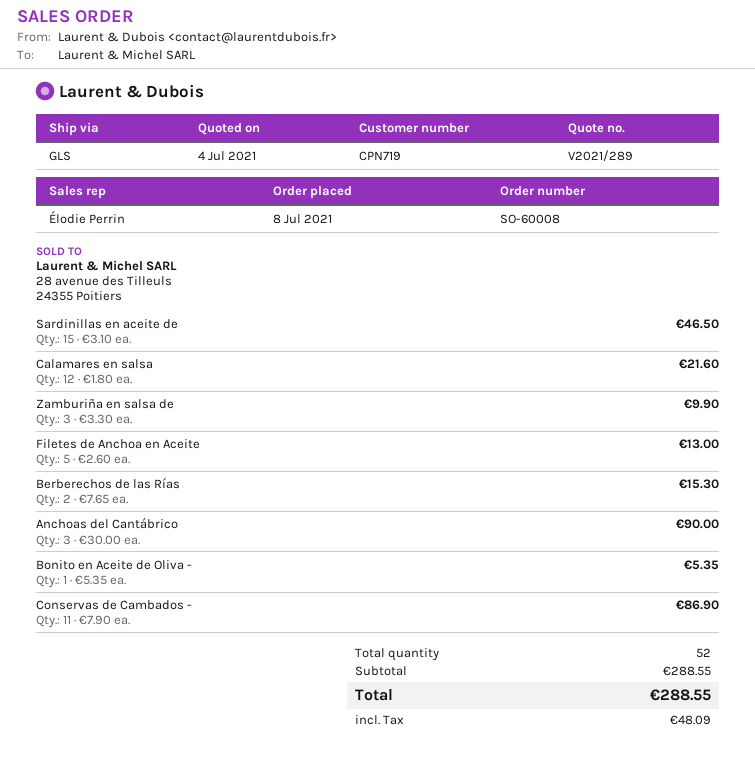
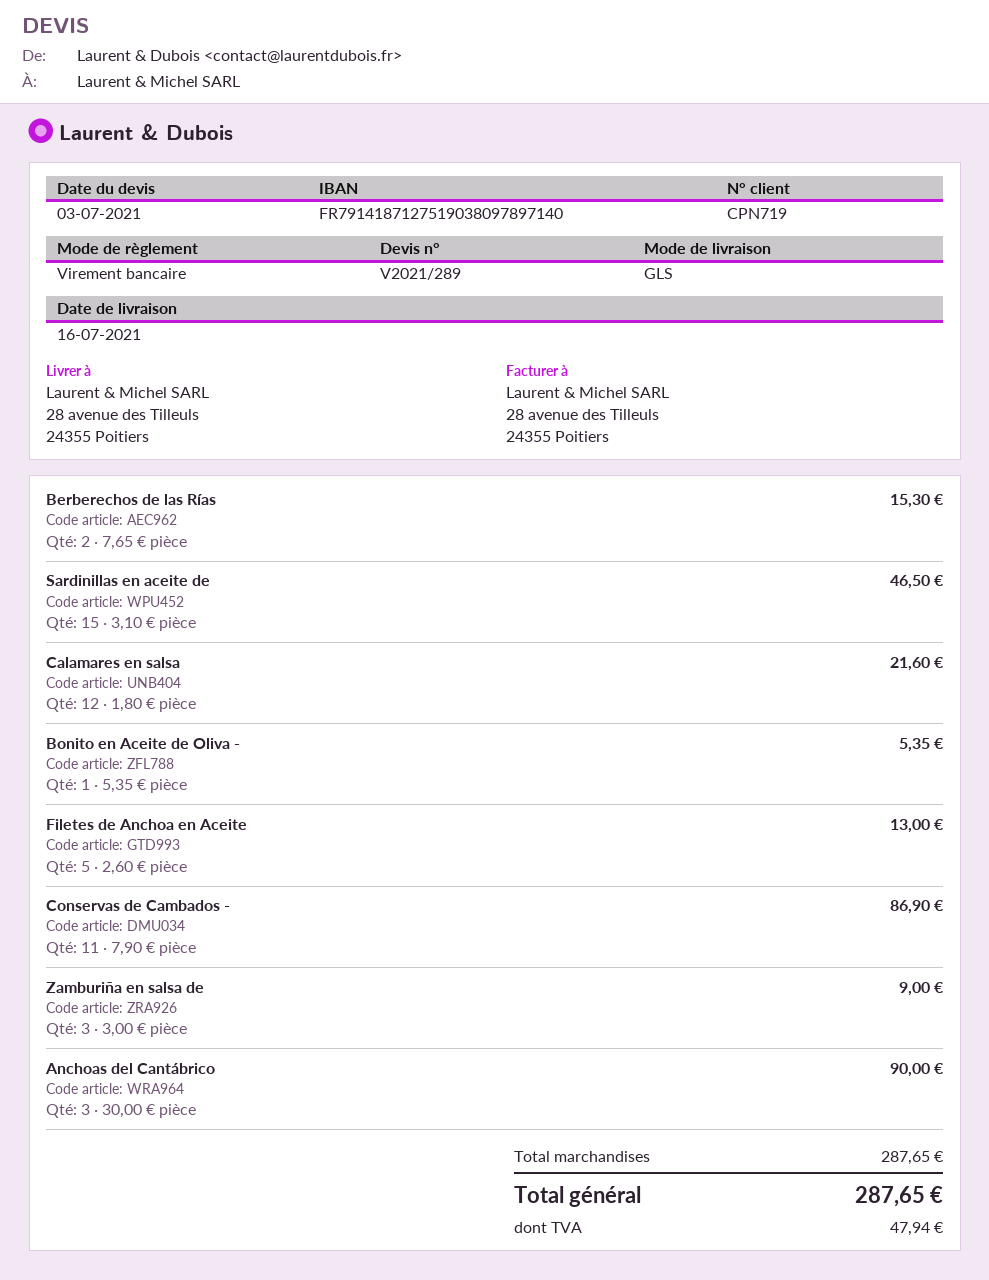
quote date: 2021-07-04 -> 2021-07-03
Zamburiña en salsa de: 3 x 3.30 = 9.90 -> 3 x 3.00 = 9.00
subtotal: 288.55 -> 287.65
tax: 48.09 -> 47.94
total: 288.55 -> 287.65

